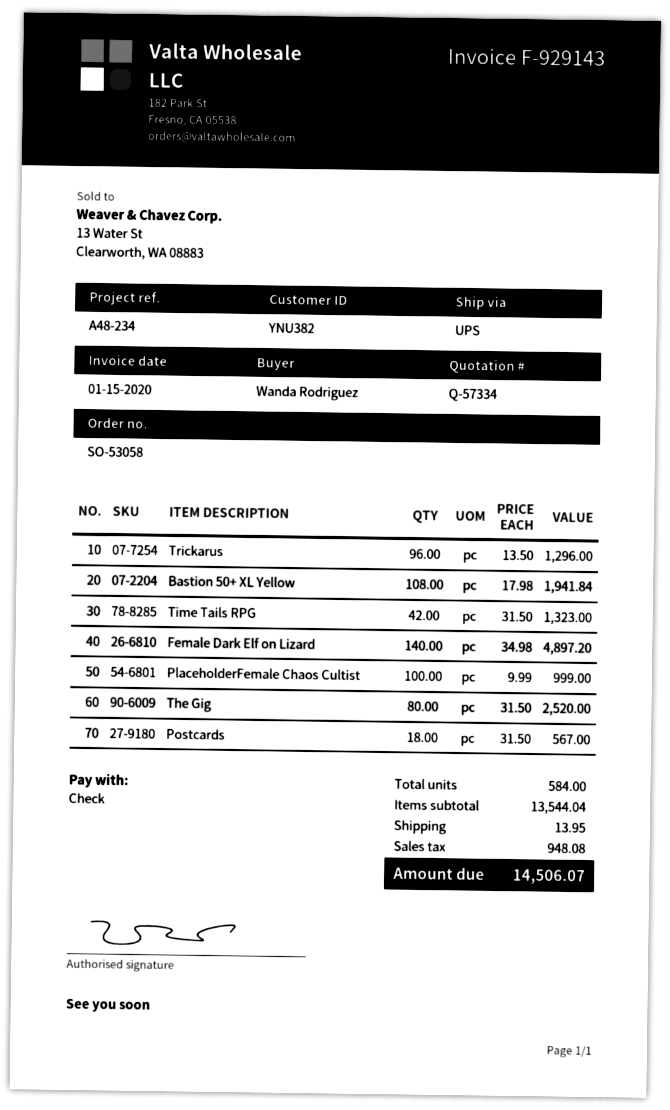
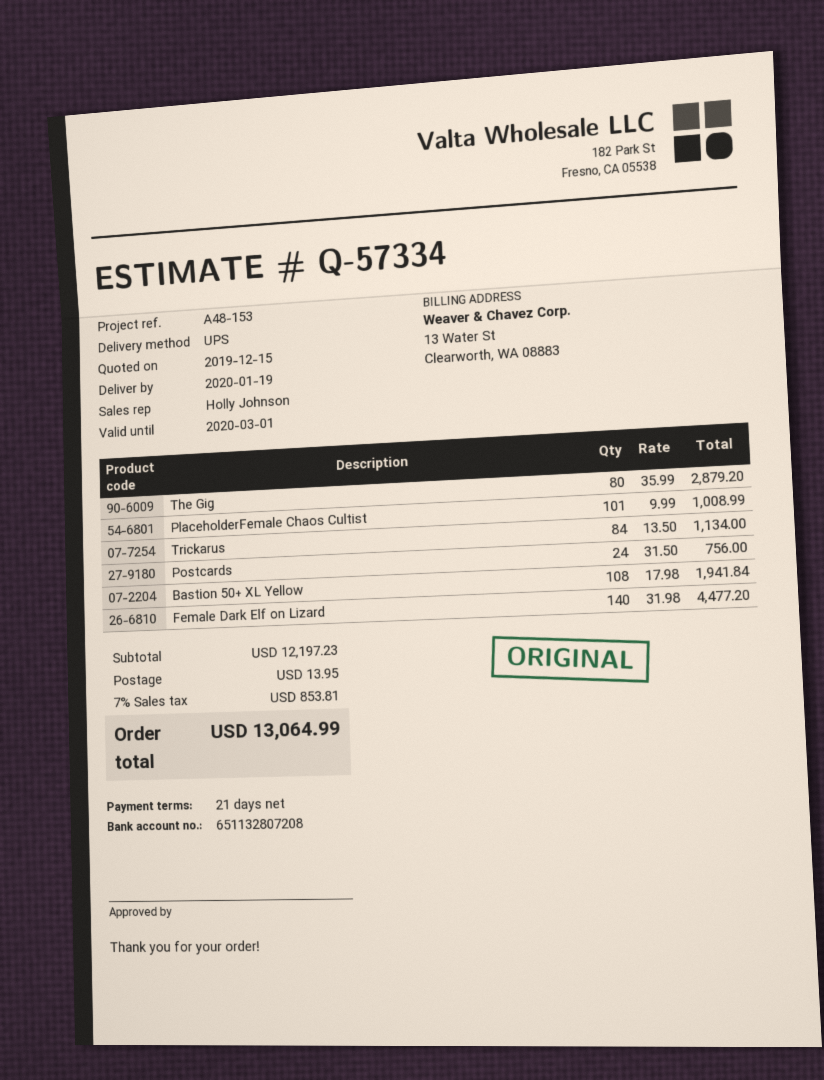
reference: A48-234 -> A48-153
Trickarus: 96 x 13.50 = 1296.00 -> 84 x 13.50 = 1134.00
Time Tails RPG: 42 x 31.50 = 1323.00 -> none
Female Dark Elf on Lizard: 140 x 34.98 = 4897.20 -> 140 x 31.98 = 4477.20
PlaceholderFemale Chaos Cultist: 100 x 9.99 = 999.00 -> 101 x 9.99 = 1008.99
The Gig: 80 x 31.50 = 2520.00 -> 80 x 35.99 = 2879.20
Postcards: 18 x 31.50 = 567.00 -> 24 x 31.50 = 756.00
subtotal: 13544.04 -> 12197.23
tax: 948.08 -> 853.81
total: 14506.07 -> 13064.99

